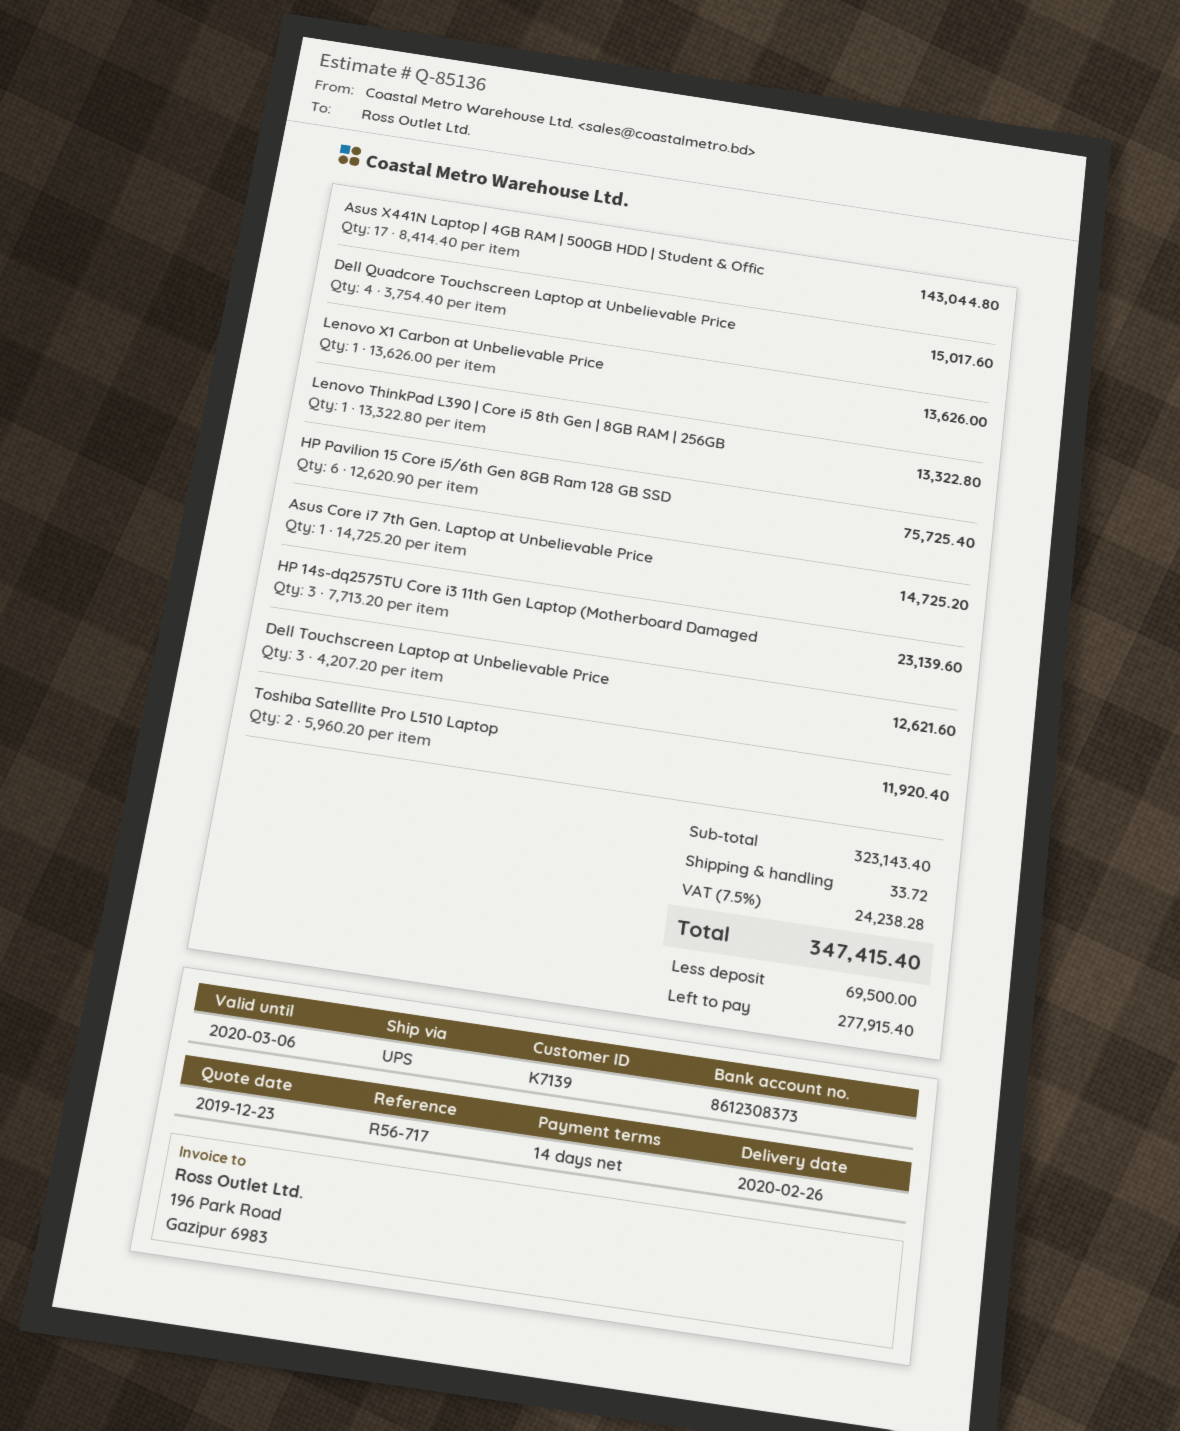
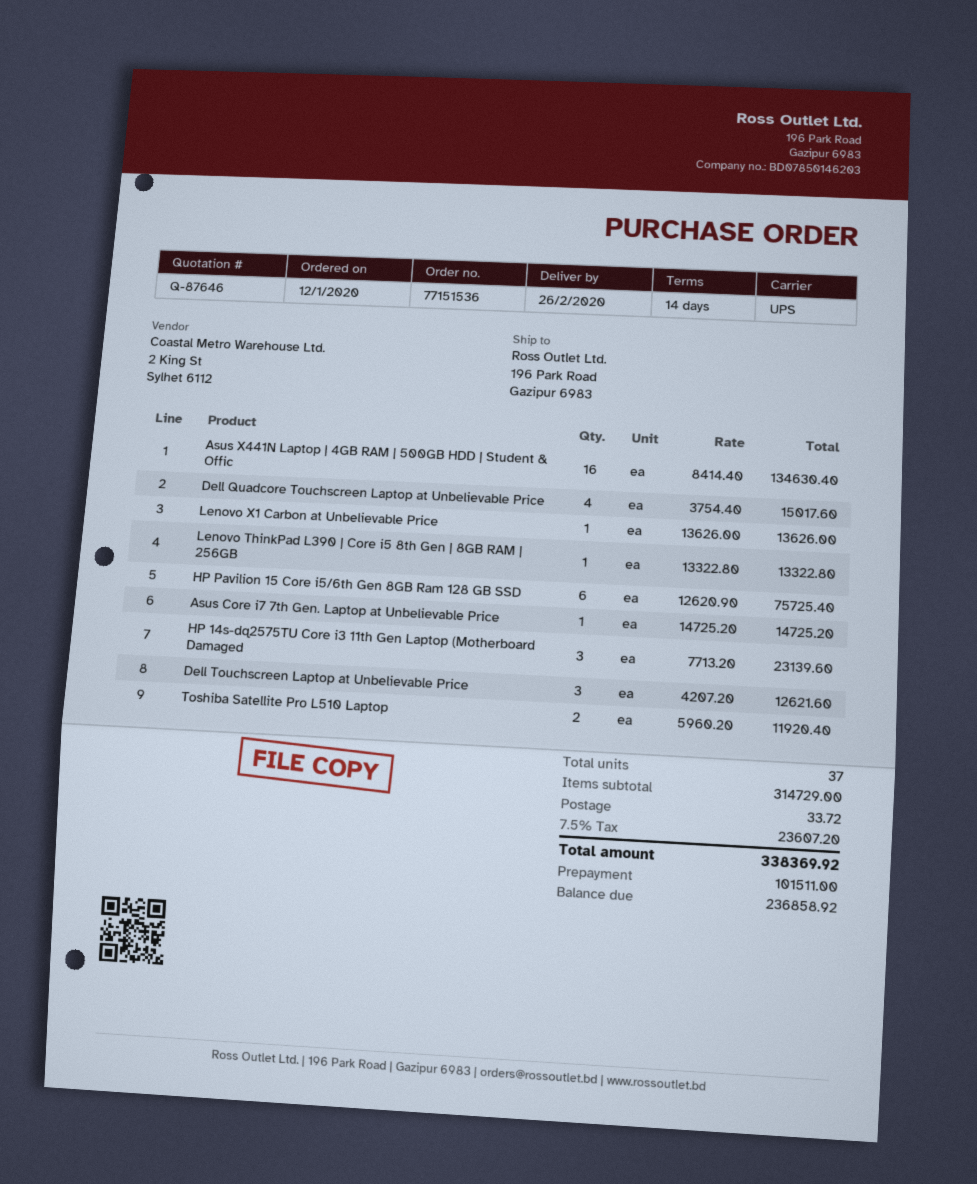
quote number: Q-85136 -> Q-87646
Asus X441N Laptop | 4GB RAM | 500GB HDD | Student & Offic: 17 x 8414.40 = 143044.80 -> 16 x 8414.40 = 134630.40
subtotal: 323143.40 -> 314729.00
tax: 7.5% = 24238.28 -> 7.5% = 23607.20
total: 347415.40 -> 338369.92
deposit: 69500.00 -> 101511.00
balance: 277915.40 -> 236858.92

